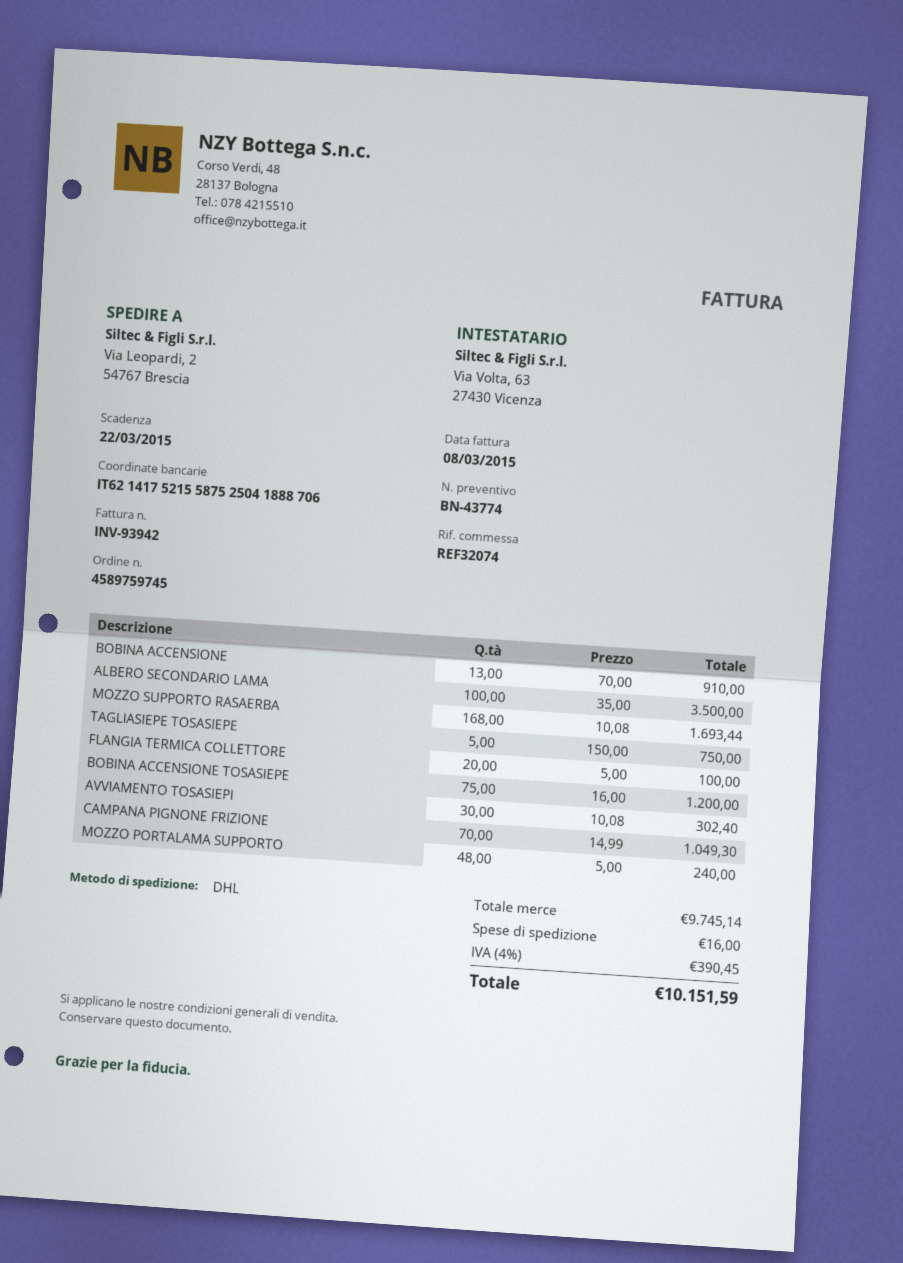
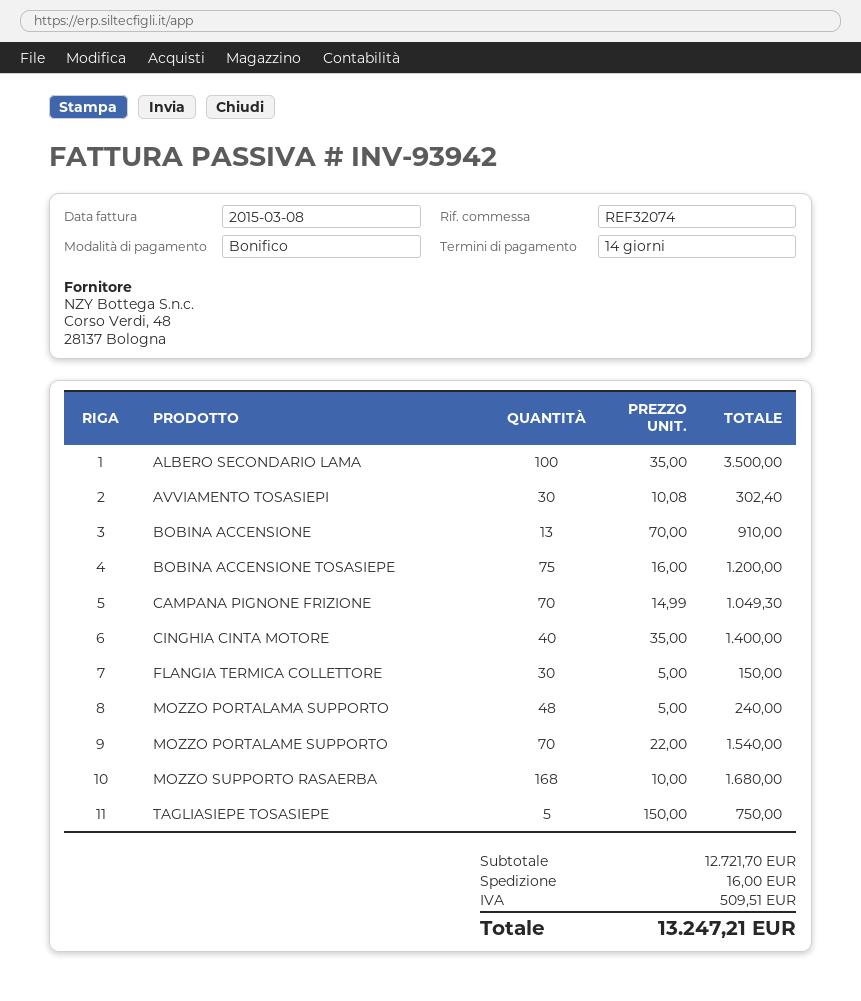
MOZZO SUPPORTO RASAERBA: 168 x 10.08 = 1693.44 -> 168 x 10.00 = 1680.00
FLANGIA TERMICA COLLETTORE: 20 x 5.00 = 100.00 -> 30 x 5.00 = 150.00
CINGHIA CINTA MOTORE: none -> 40 x 35.00 = 1400.00
MOZZO PORTALAME SUPPORTO: none -> 70 x 22.00 = 1540.00
subtotal: 9745.14 -> 12721.70
tax: 390.45 -> 509.51
total: 10151.59 -> 13247.21

